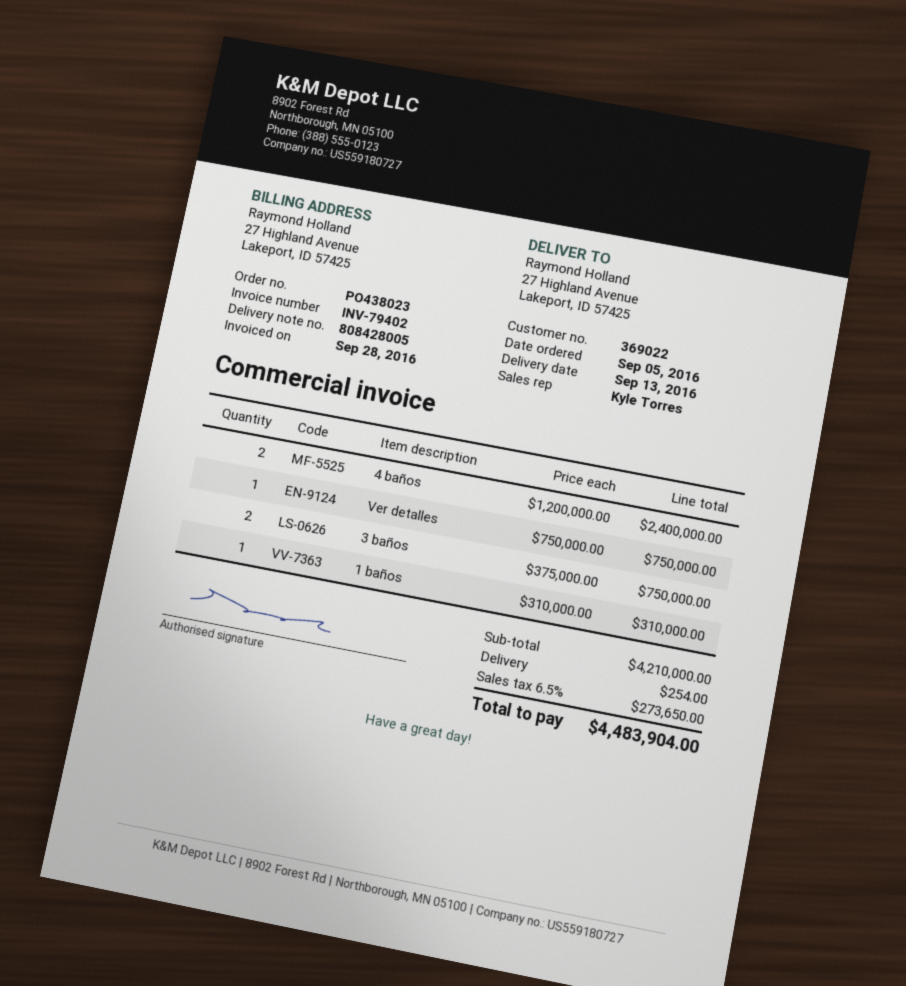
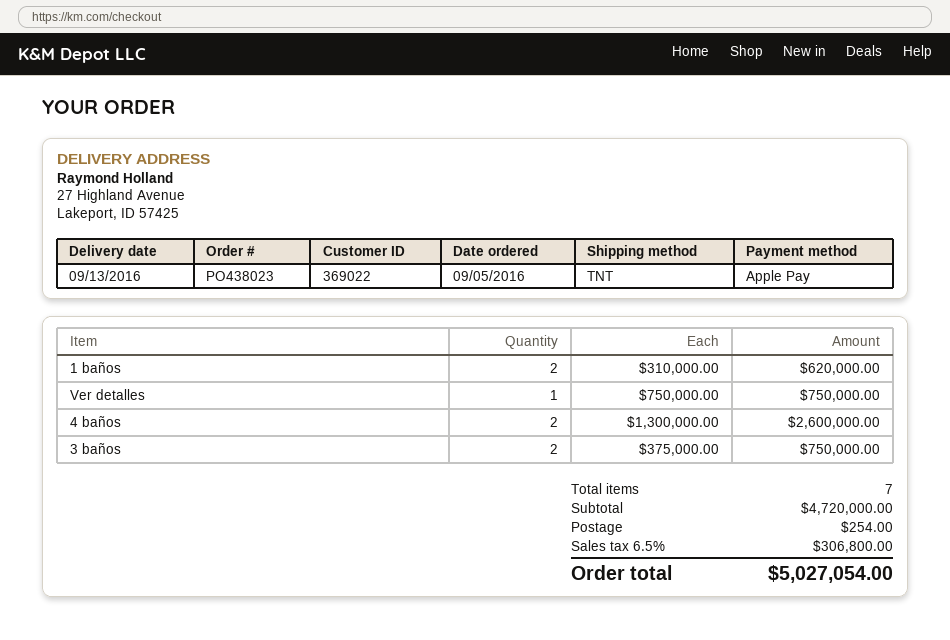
4 baños: 2 x 1200000.00 = 2400000.00 -> 2 x 1300000.00 = 2600000.00
1 baños: 1 x 310000.00 = 310000.00 -> 2 x 310000.00 = 620000.00
subtotal: 4210000.00 -> 4720000.00
tax: 6.5% = 273650.00 -> 6.5% = 306800.00
total: 4483904.00 -> 5027054.00

